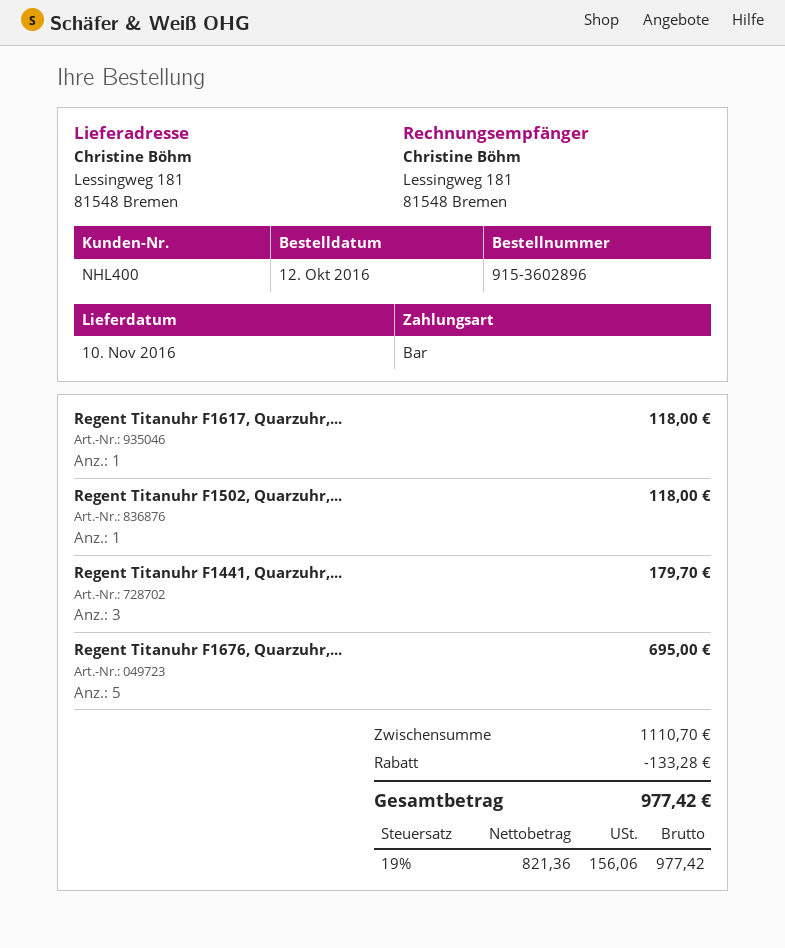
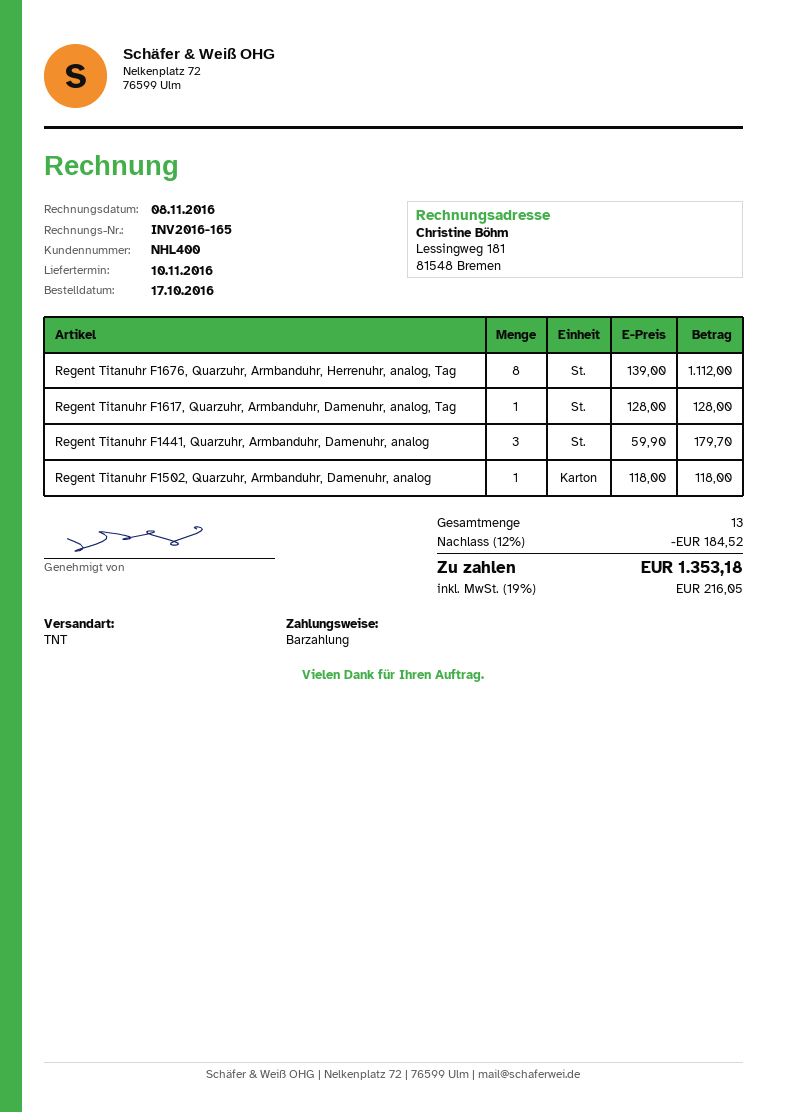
order date: 2016-10-12 -> 2016-10-17
Regent Titanuhr F1617, Quarzuhr,...: 1 for 118.00 -> 1 for 128.00
Regent Titanuhr F1676, Quarzuhr,...: 5 for 695.00 -> 8 for 1112.00
discount: 133.28 -> 184.52
tax: 19% = 156.06 -> 19% = 216.05
total: 977.42 -> 1353.18

